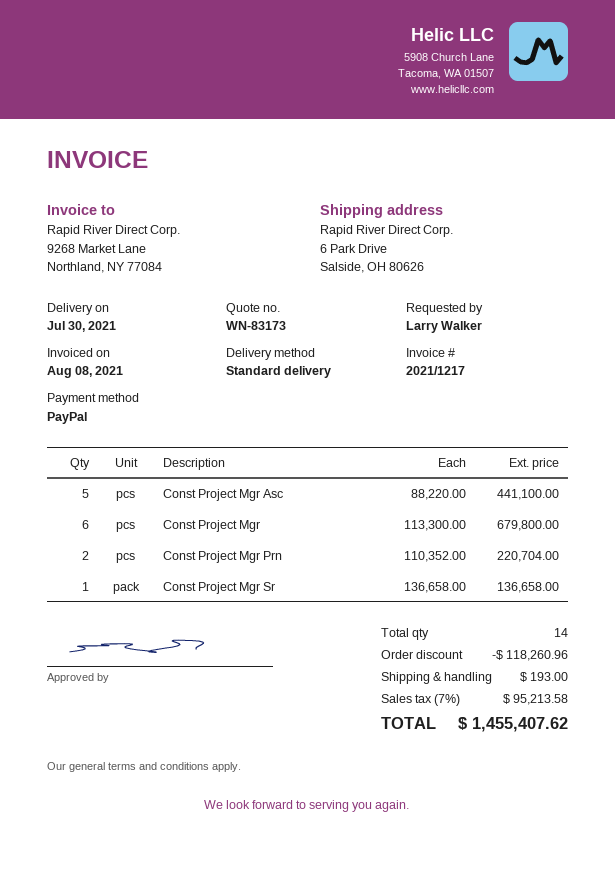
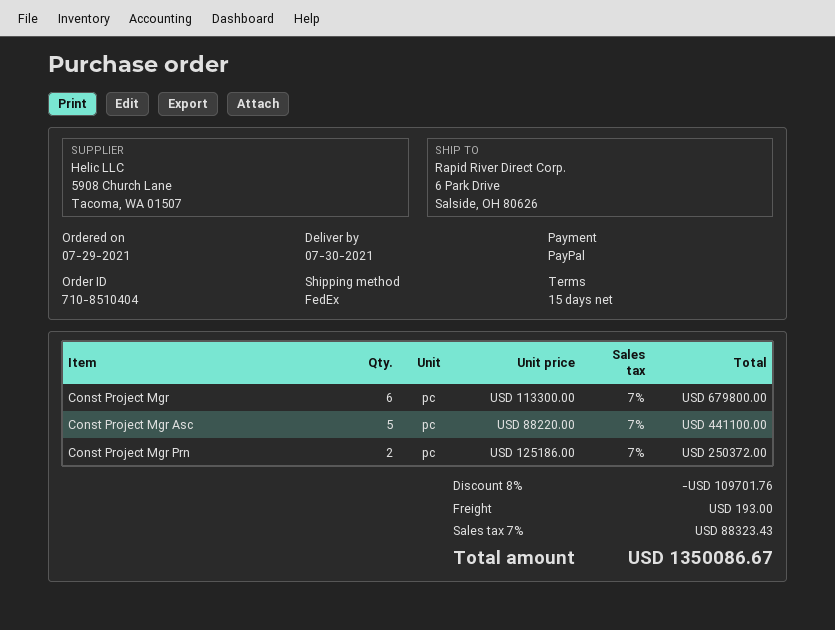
shipping method: standard -> FedEx
Const Project Mgr Prn: 2 x 110352.00 = 220704.00 -> 2 x 125186.00 = 250372.00
Const Project Mgr Sr: 1 x 136658.00 = 136658.00 -> none
discount: 118260.96 -> 109701.76
tax: 7% = 95213.58 -> 7% = 88323.43
total: 1455407.62 -> 1350086.67

